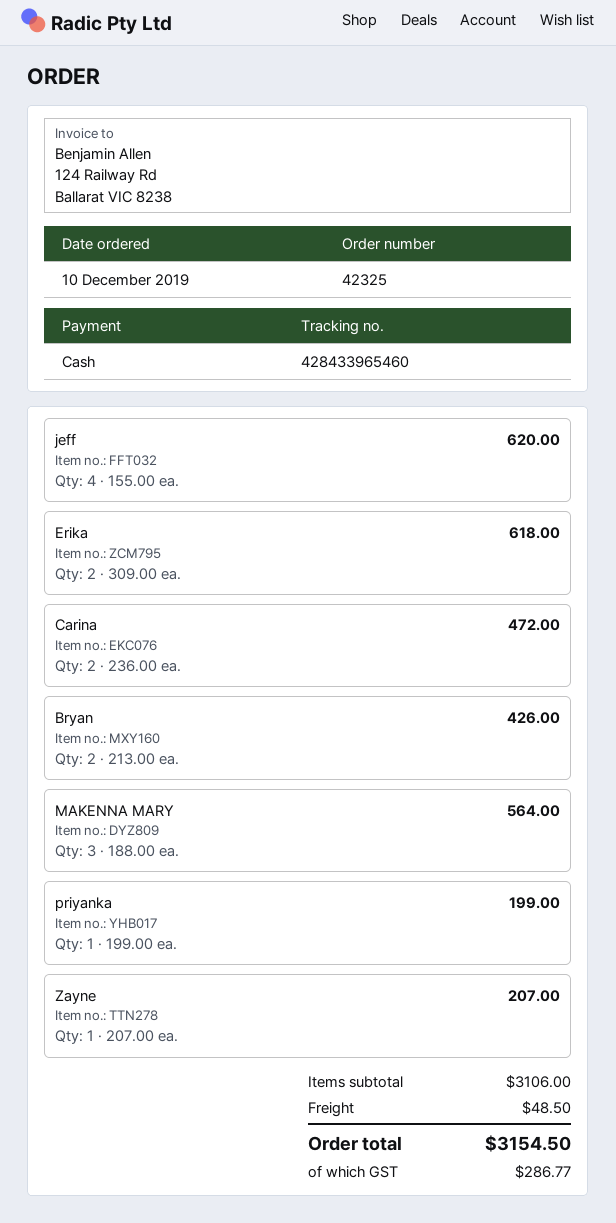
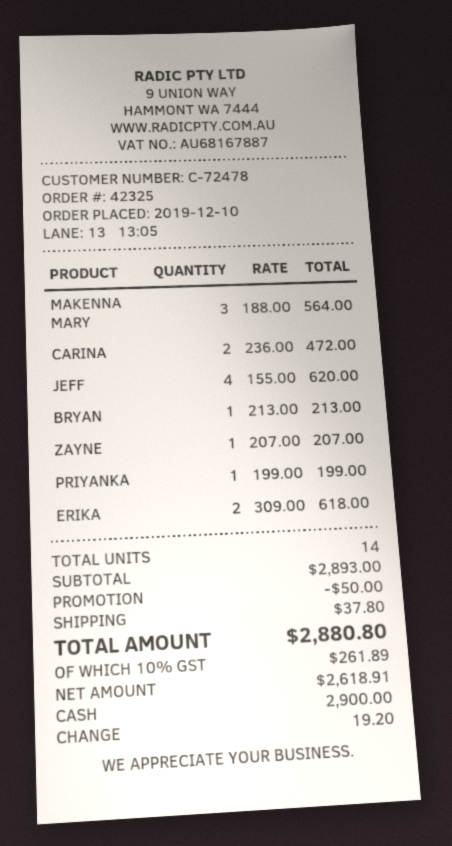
Bryan: 2 x 213.00 = 426.00 -> 1 x 213.00 = 213.00
subtotal: 3106.00 -> 2893.00
discount: none -> 50.00
shipping: 48.50 -> 37.80
tax: 286.77 -> 261.89
total: 3154.50 -> 2880.80

